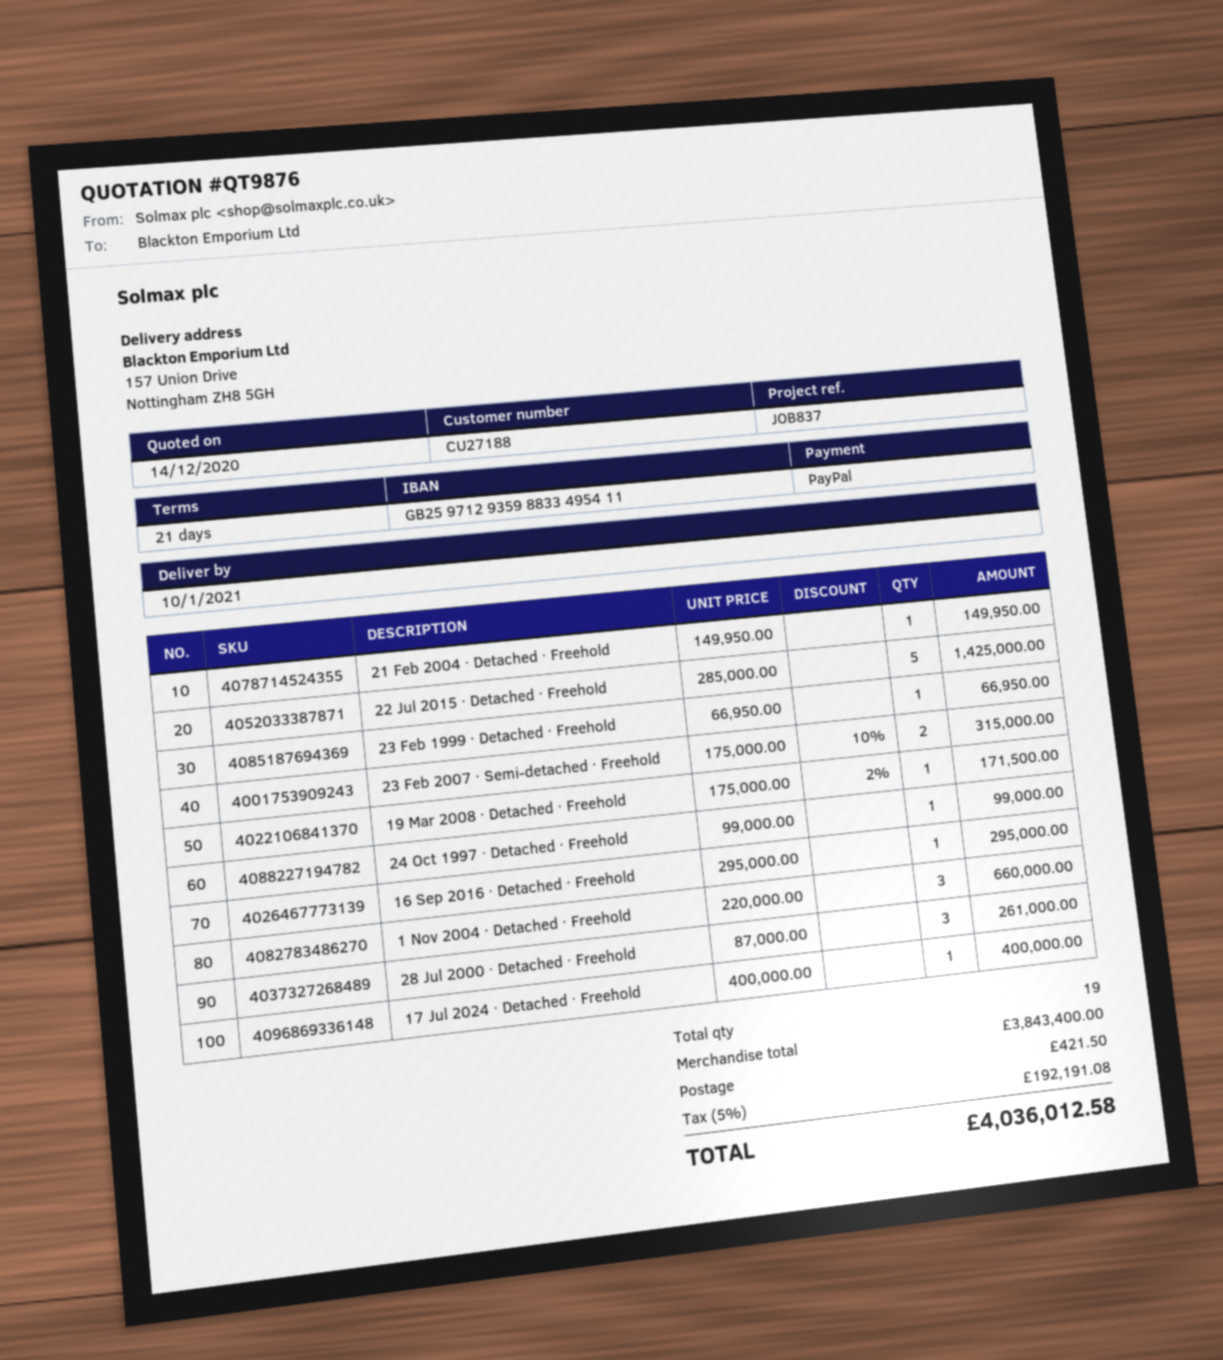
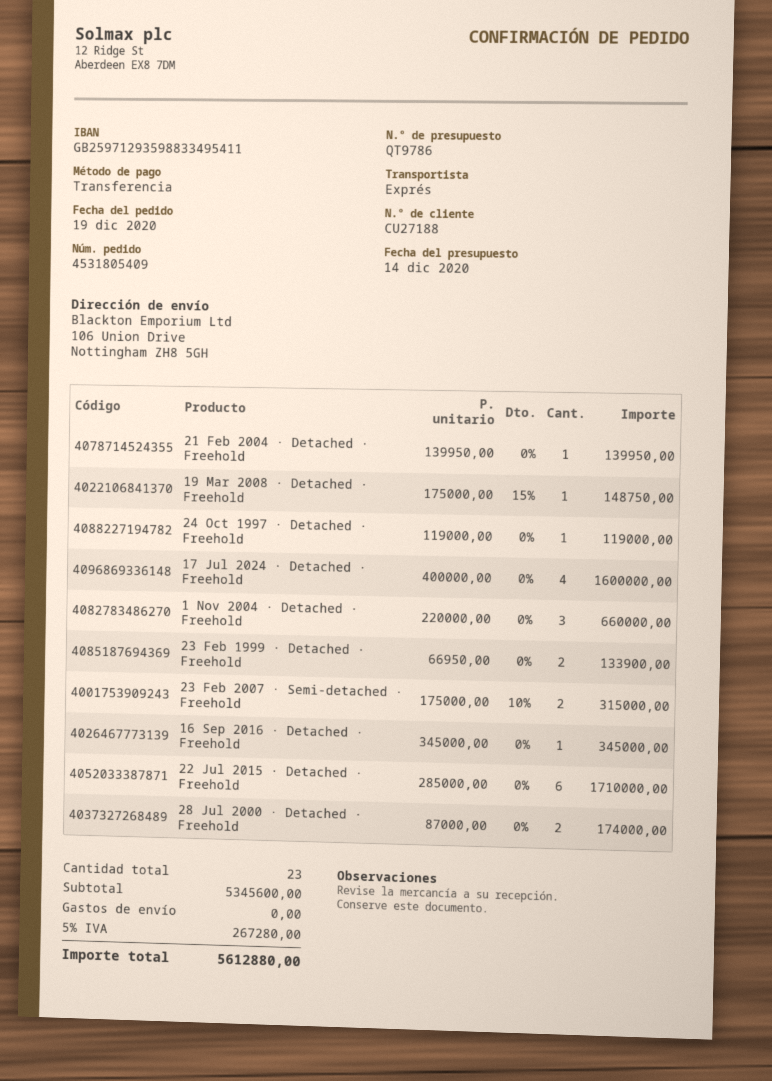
quote number: QT9876 -> QT9786
payment method: PayPal -> bank transfer
ship to: 157 Union Drive, Nottingham ZH8 5GH -> 106 Union Drive, Nottingham ZH8 5GH
21 Feb 2004 · Detached · Freehold: 1 x 149950.00 = 149950.00 -> 1 x 139950.00 = 139950.00
22 Jul 2015 · Detached · Freehold: 5 x 285000.00 = 1425000.00 -> 6 x 285000.00 = 1710000.00
23 Feb 1999 · Detached · Freehold: 1 x 66950.00 = 66950.00 -> 2 x 66950.00 = 133900.00
19 Mar 2008 · Detached · Freehold: 1 x 175000.00 - 2% = 171500.00 -> 1 x 175000.00 - 15% = 148750.00
24 Oct 1997 · Detached · Freehold: 1 x 99000.00 = 99000.00 -> 1 x 119000.00 = 119000.00
16 Sep 2016 · Detached · Freehold: 1 x 295000.00 = 295000.00 -> 1 x 345000.00 = 345000.00
28 Jul 2000 · Detached · Freehold: 3 x 87000.00 = 261000.00 -> 2 x 87000.00 = 174000.00
17 Jul 2024 · Detached · Freehold: 1 x 400000.00 = 400000.00 -> 4 x 400000.00 = 1600000.00
total quantity: 19 -> 23
subtotal: 3843400.00 -> 5345600.00
shipping: 421.50 -> 0.00
tax: 5% = 192191.08 -> 5% = 267280.00
total: 4036012.58 -> 5612880.00

